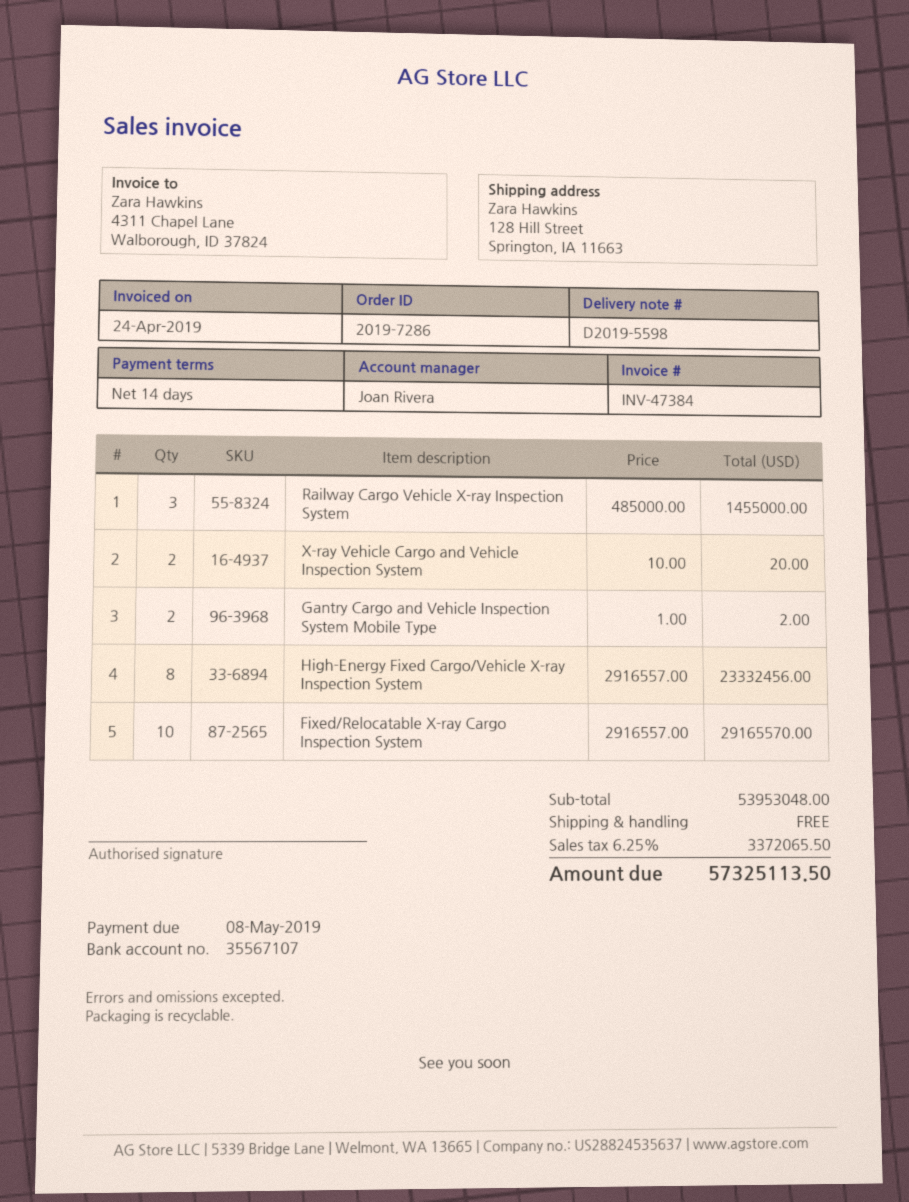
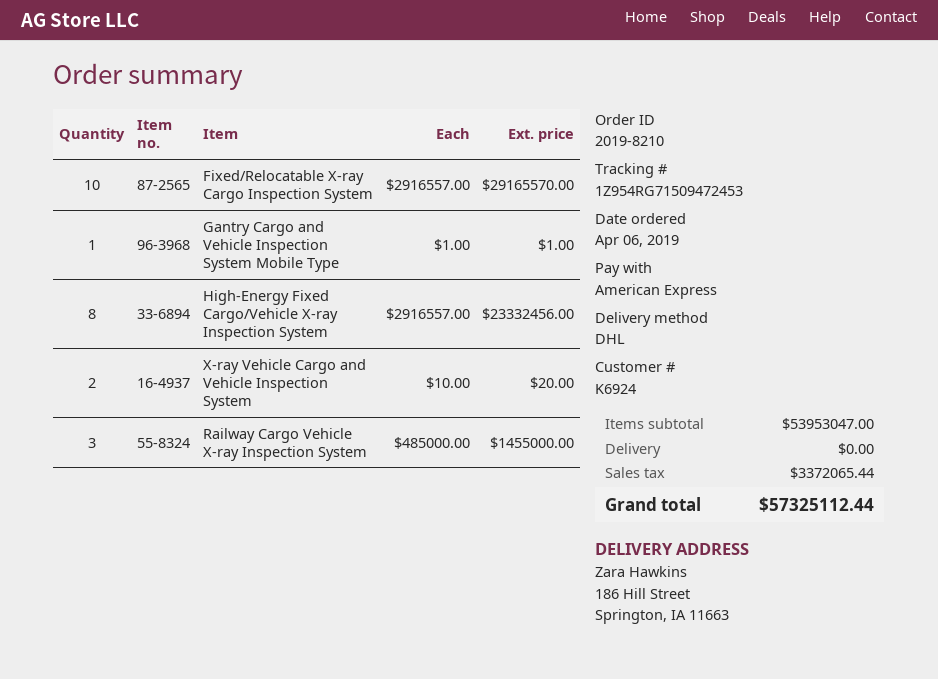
order number: 2019-7286 -> 2019-8210
ship to: 128 Hill Street, Springton, IA 11663 -> 186 Hill Street, Springton, IA 11663
Gantry Cargo and Vehicle Inspection System Mobile Type: 2 x 1.00 = 2.00 -> 1 x 1.00 = 1.00
subtotal: 53953048.00 -> 53953047.00
tax: 3372065.50 -> 3372065.44
total: 57325113.50 -> 57325112.44

